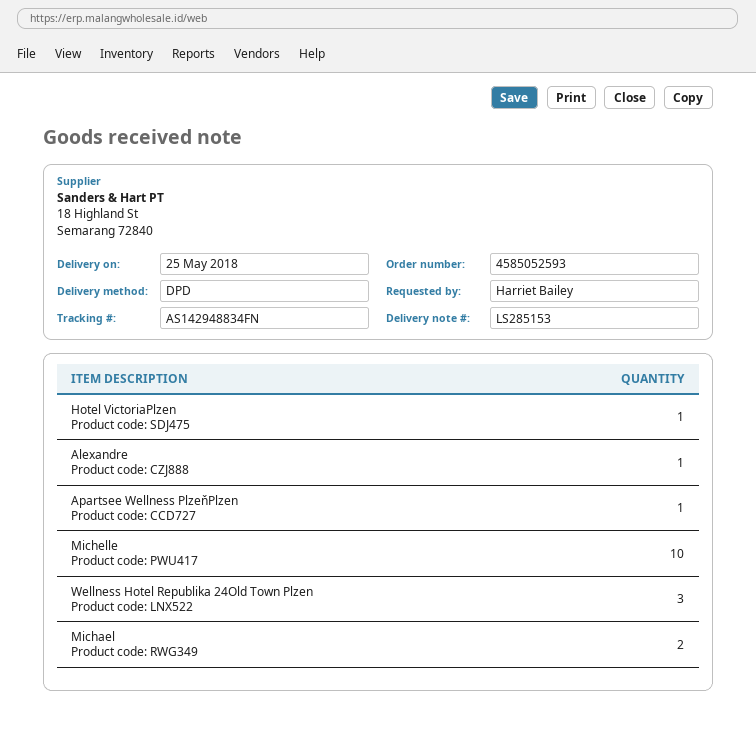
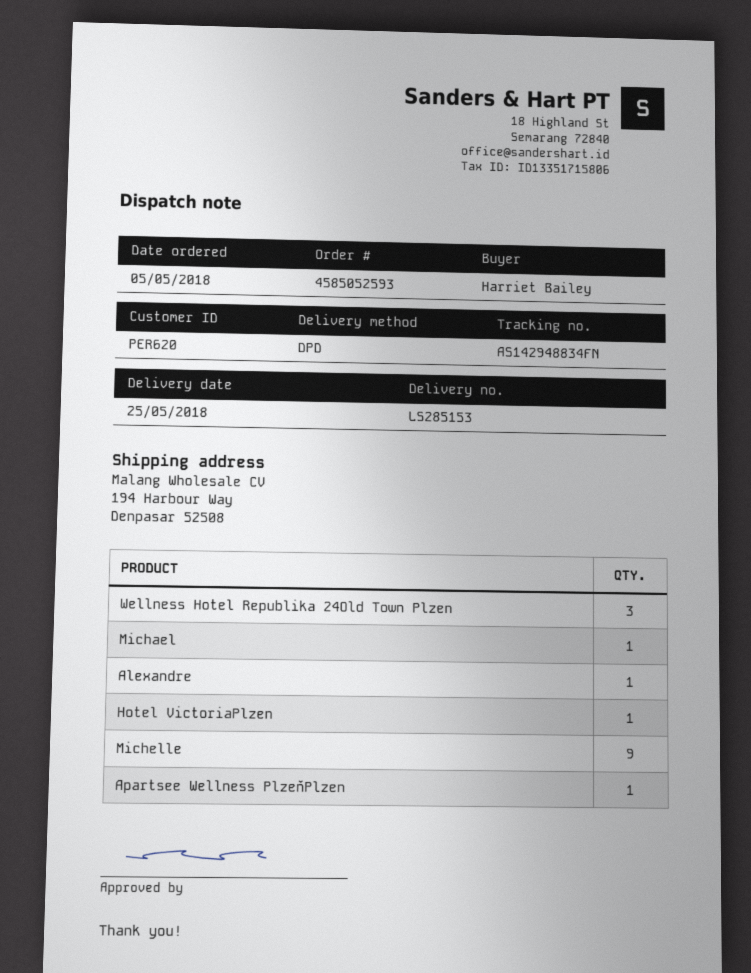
Michelle: 10 -> 9
Michael: 2 -> 1

